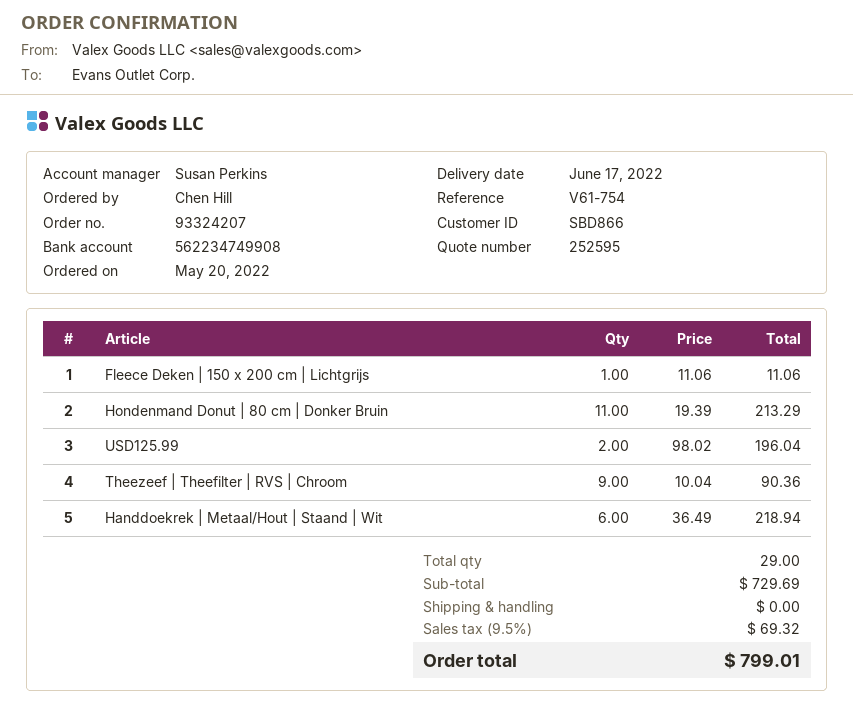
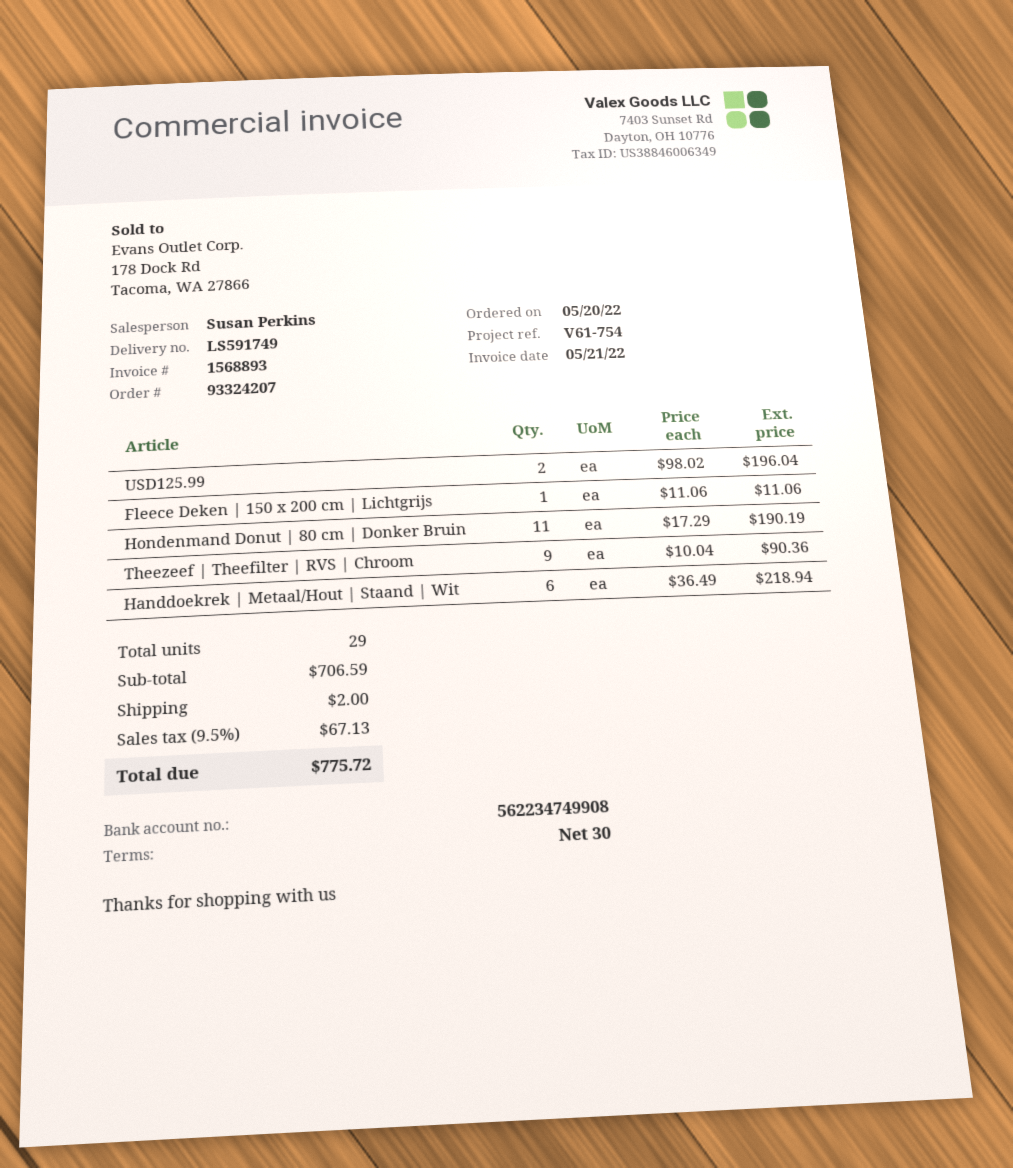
Hondenmand Donut | 80 cm | Donker Bruin: 11 x 19.39 = 213.29 -> 11 x 17.29 = 190.19
subtotal: 729.69 -> 706.59
shipping: 0.00 -> 2.00
tax: 9.5% = 69.32 -> 9.5% = 67.13
total: 799.01 -> 775.72

